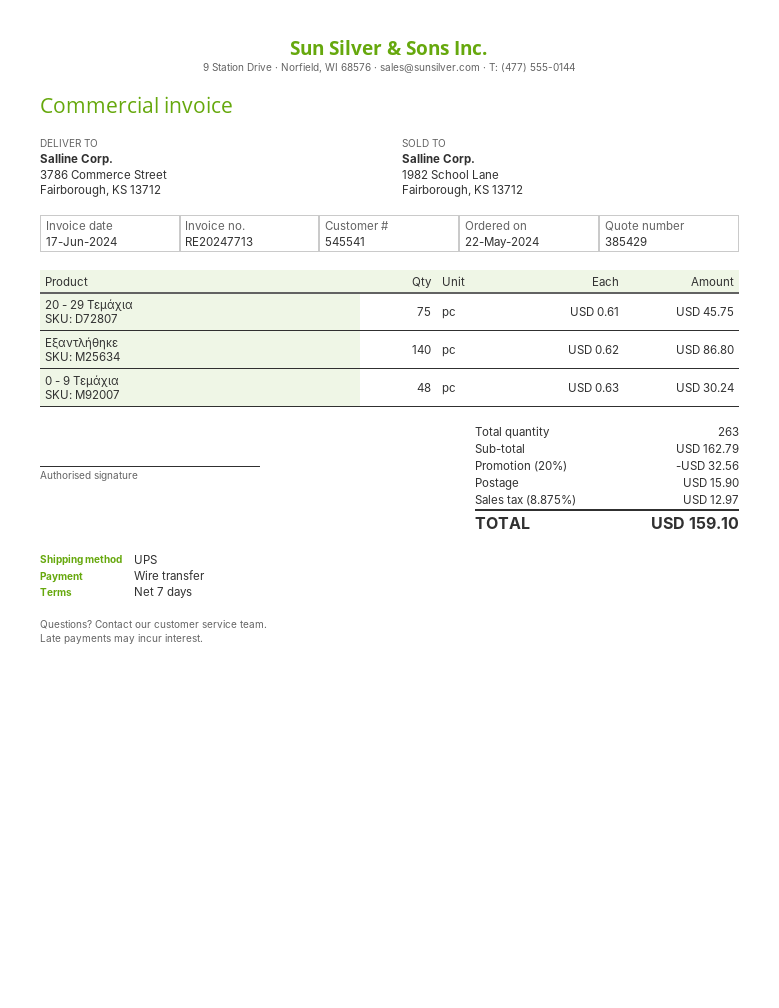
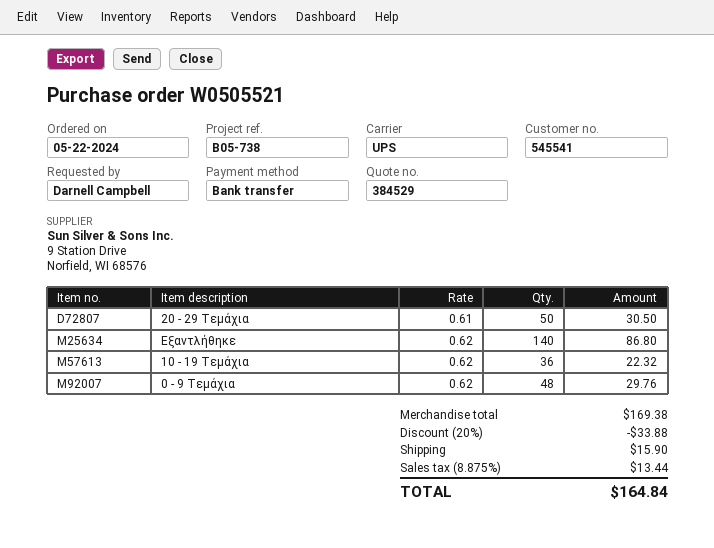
quote number: 385429 -> 384529
20 - 29 Τεμάχια: 75 x 0.61 = 45.75 -> 50 x 0.61 = 30.50
0 - 9 Τεμάχια: 48 x 0.63 = 30.24 -> 48 x 0.62 = 29.76
10 - 19 Τεμάχια: none -> 36 x 0.62 = 22.32
subtotal: 162.79 -> 169.38
discount: 20% = 32.56 -> 20% = 33.88
tax: 8.875% = 12.97 -> 8.875% = 13.44
total: 159.10 -> 164.84

